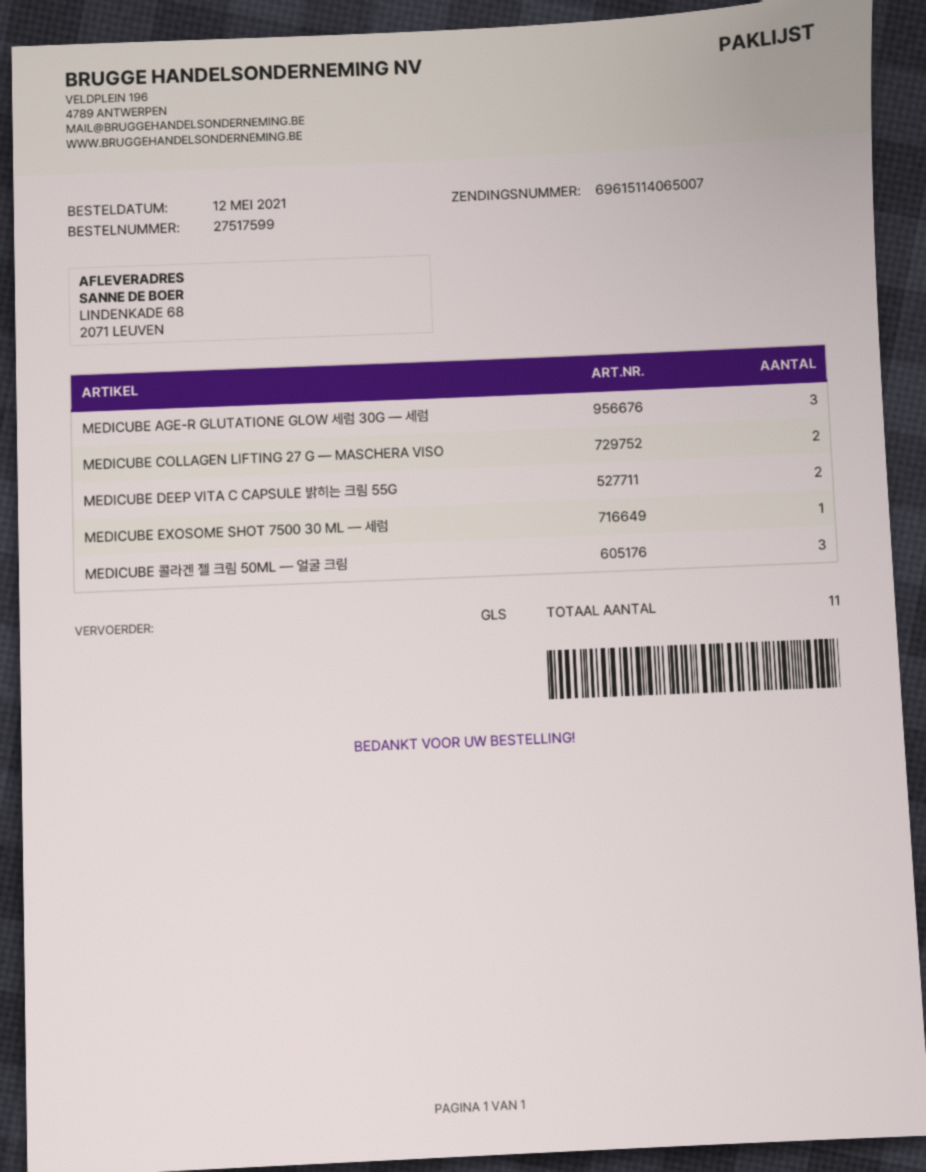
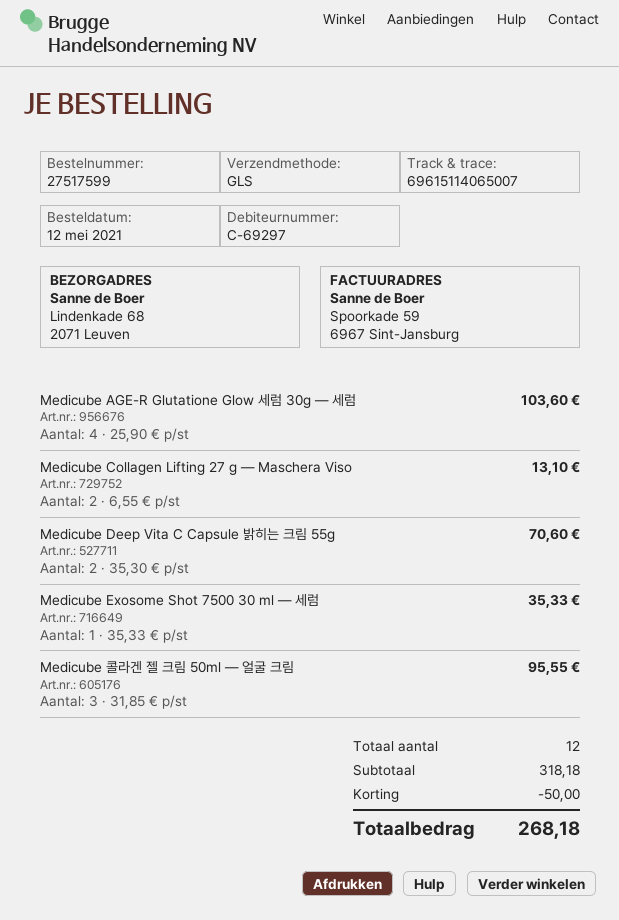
MEDICUBE AGE-R GLUTATIONE GLOW 세럼 30G — 세럼: 3 -> 4
total quantity: 11 -> 12

